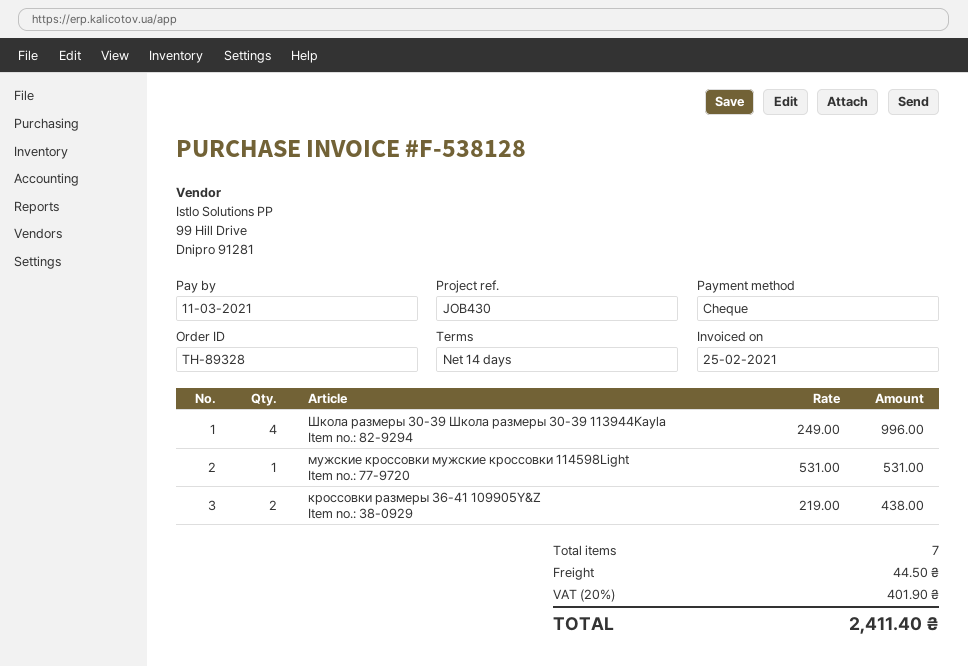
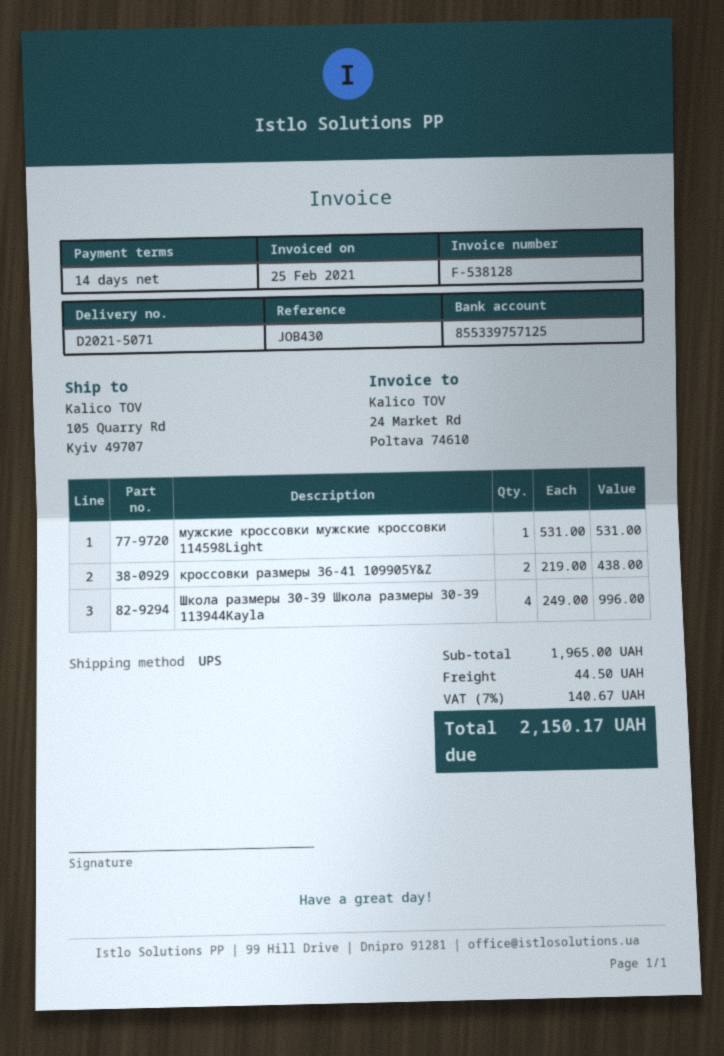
tax: 20% = 401.90 -> 7% = 140.67
total: 2411.40 -> 2150.17

